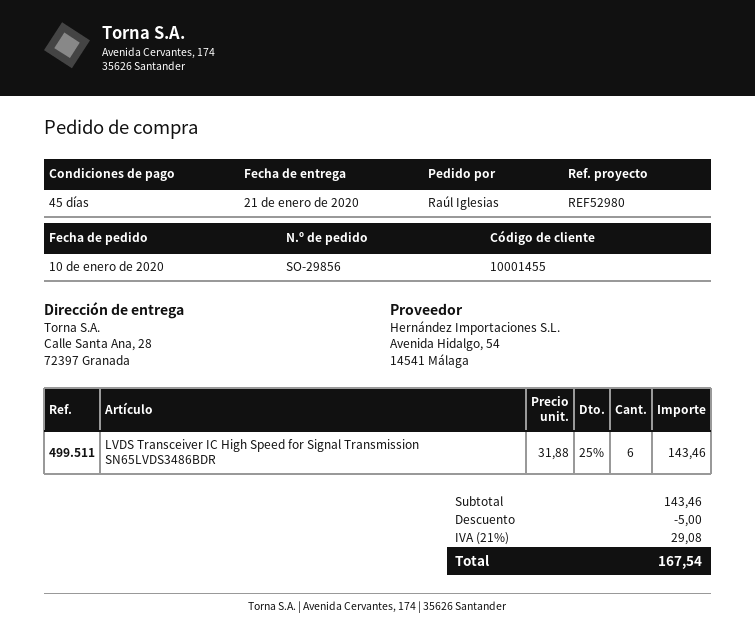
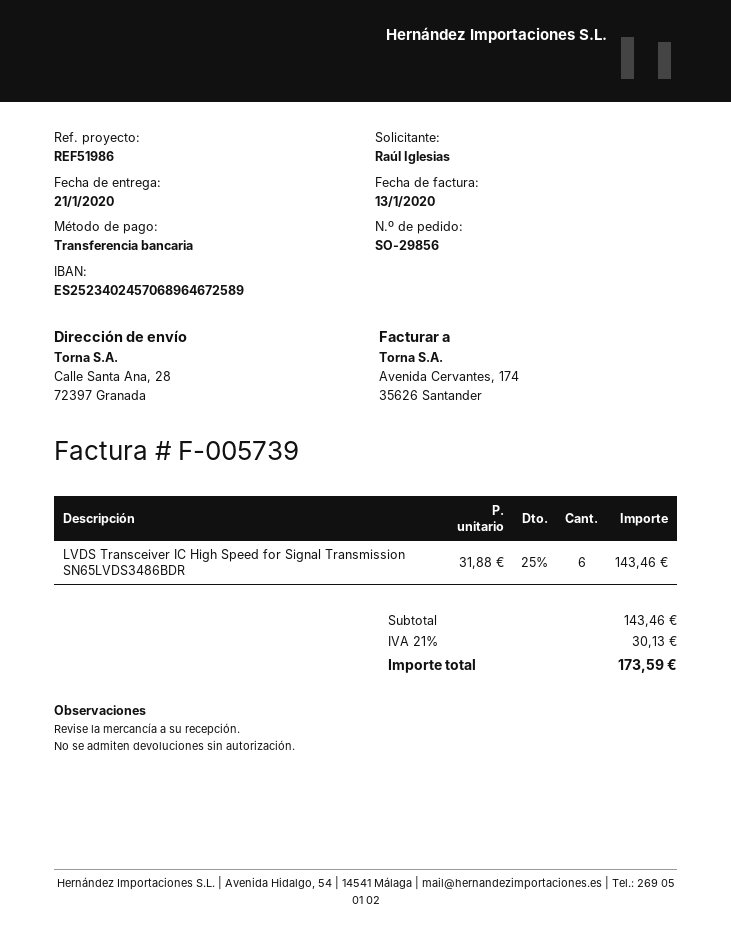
reference: REF52980 -> REF51986
discount: 5.00 -> none
tax: 21% = 29.08 -> 21% = 30.13
total: 167.54 -> 173.59

